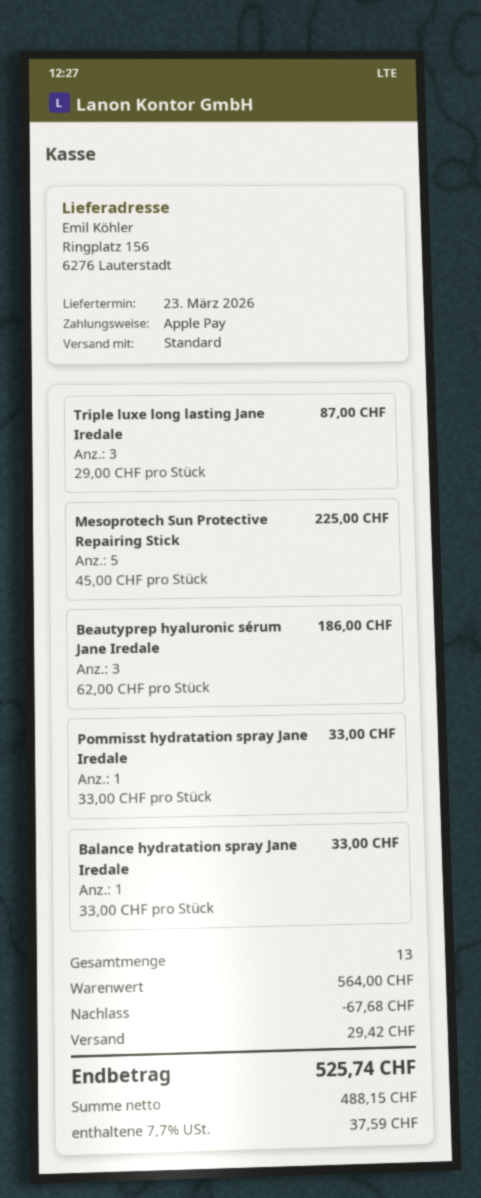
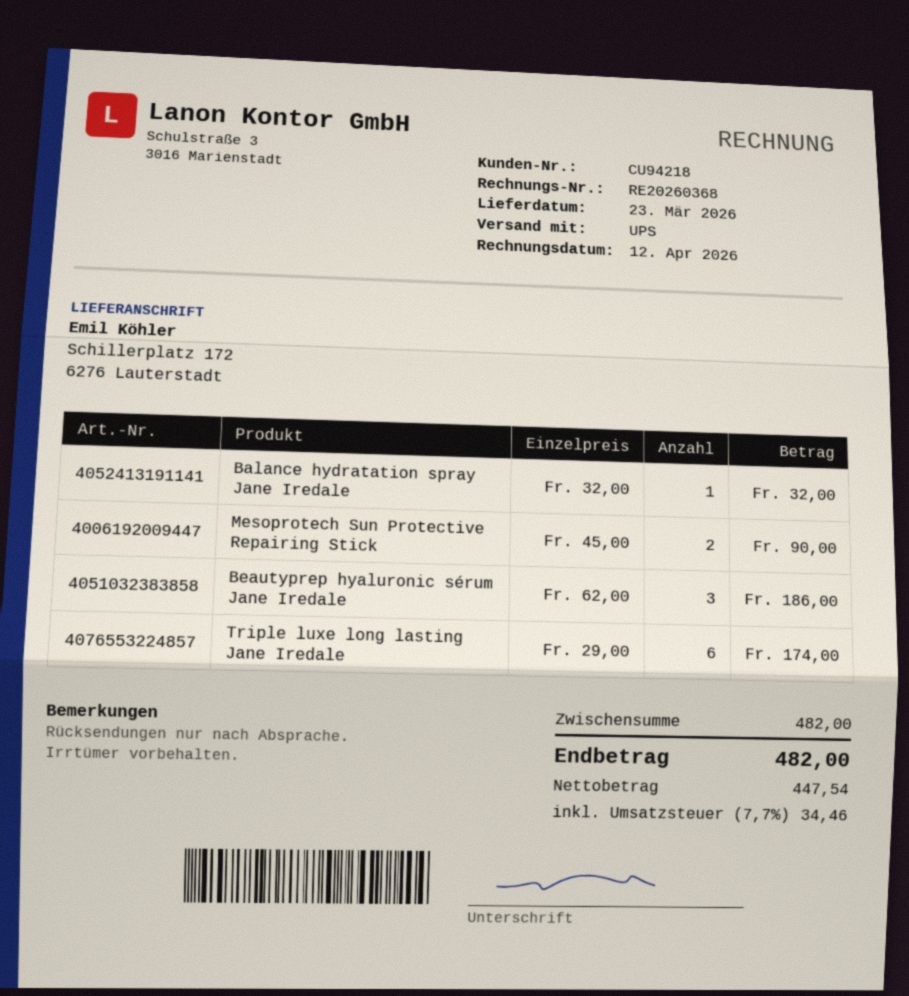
shipping method: standard -> UPS
ship to: Ringplatz 156, 6276 Lauterstadt -> Schillerplatz 172, 6276 Lauterstadt
Triple luxe long lasting Jane Iredale: 3 x 29.00 = 87.00 -> 6 x 29.00 = 174.00
Mesoprotech Sun Protective Repairing Stick: 5 x 45.00 = 225.00 -> 2 x 45.00 = 90.00
Pommisst hydratation spray Jane Iredale: 1 x 33.00 = 33.00 -> none
Balance hydratation spray Jane Iredale: 1 x 33.00 = 33.00 -> 1 x 32.00 = 32.00
subtotal: 564.00 -> 482.00
discount: 67.68 -> none
shipping: 29.42 -> none
net: 488.15 -> 447.54
tax: 7.7% = 37.59 -> 7.7% = 34.46
total: 525.74 -> 482.00

